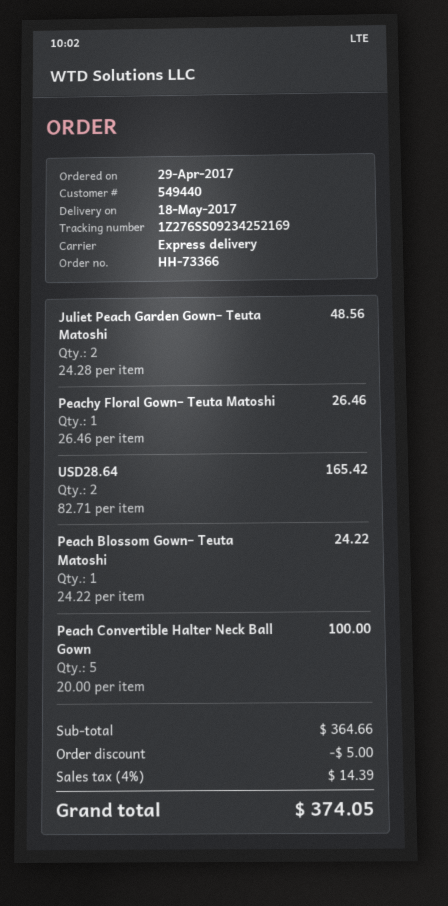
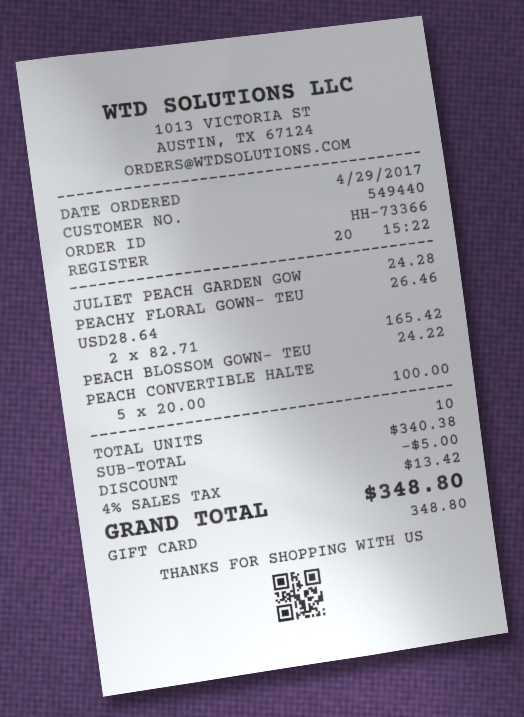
Juliet Peach Garden Gown– Teuta Matoshi: 2 x 24.28 = 48.56 -> 1 x 24.28 = 24.28
subtotal: 364.66 -> 340.38
tax: 4% = 14.39 -> 4% = 13.42
total: 374.05 -> 348.80

